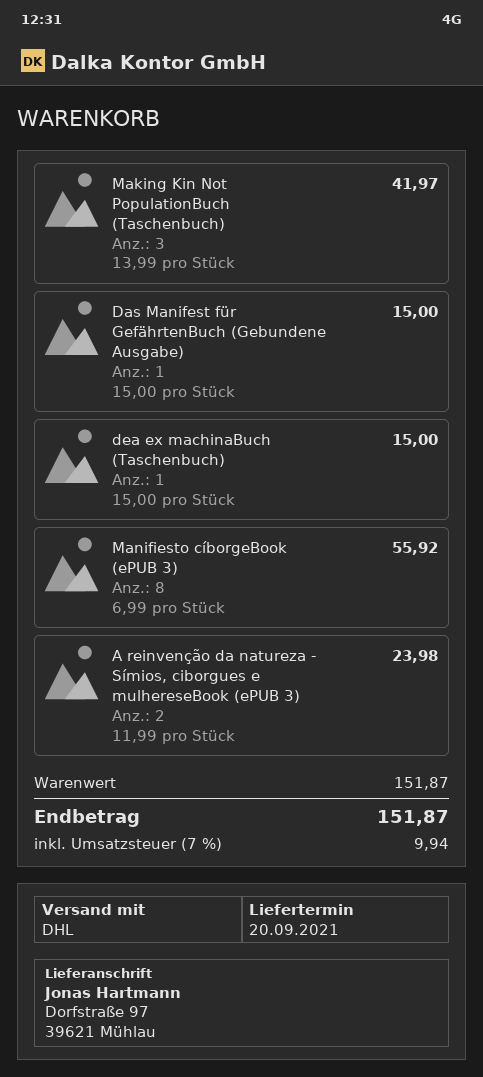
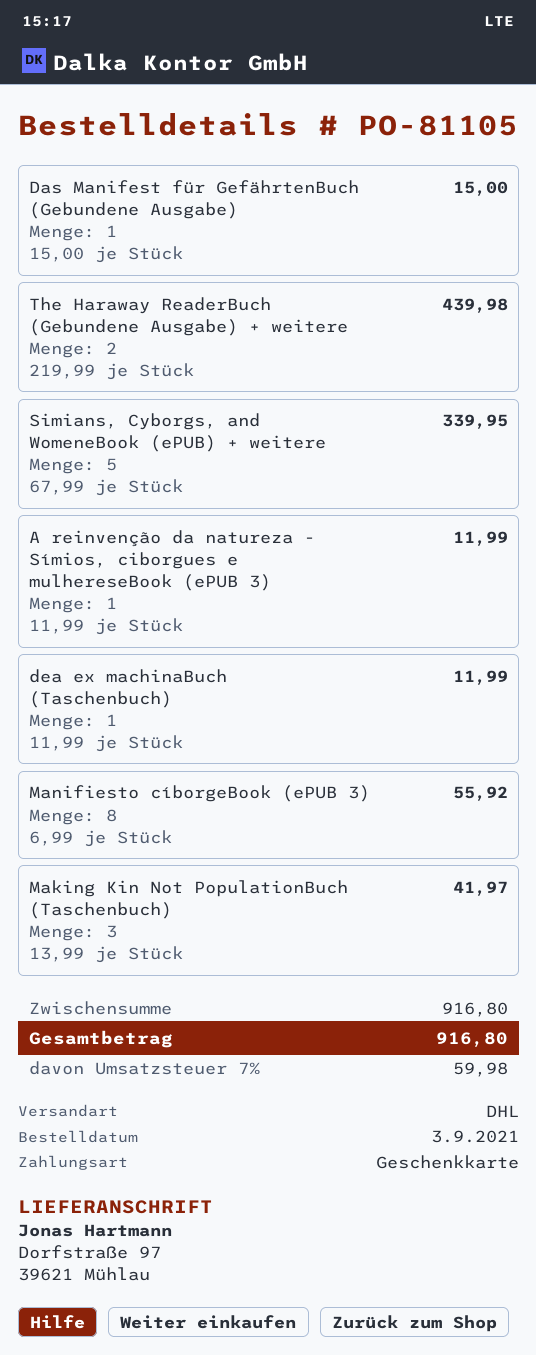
dea ex machinaBuch (Taschenbuch): 1 x 15.00 = 15.00 -> 1 x 11.99 = 11.99
A reinvenção da natureza - Símios, ciborgues e mulhereseBook (ePUB 3): 2 x 11.99 = 23.98 -> 1 x 11.99 = 11.99
The Haraway ReaderBuch (Gebundene Ausgabe) + weitere: none -> 2 x 219.99 = 439.98
Simians, Cyborgs, and WomeneBook (ePUB) + weitere: none -> 5 x 67.99 = 339.95
subtotal: 151.87 -> 916.80
tax: 7% = 9.94 -> 7% = 59.98
total: 151.87 -> 916.80

